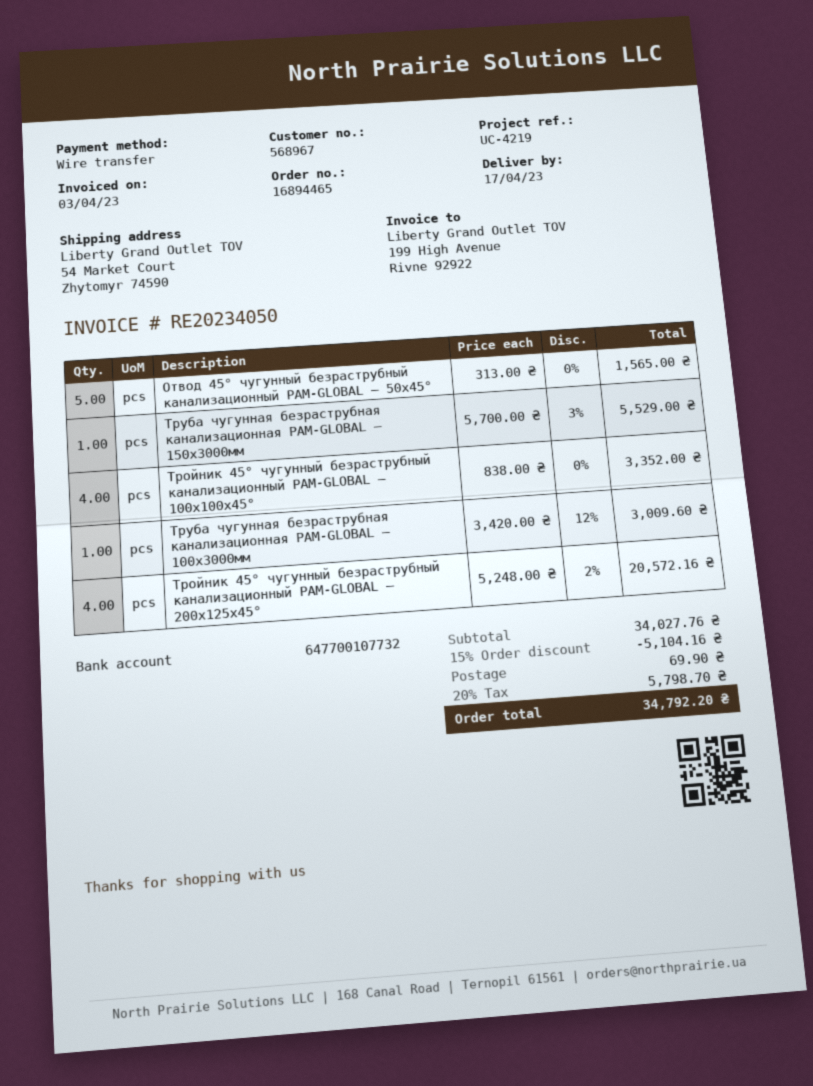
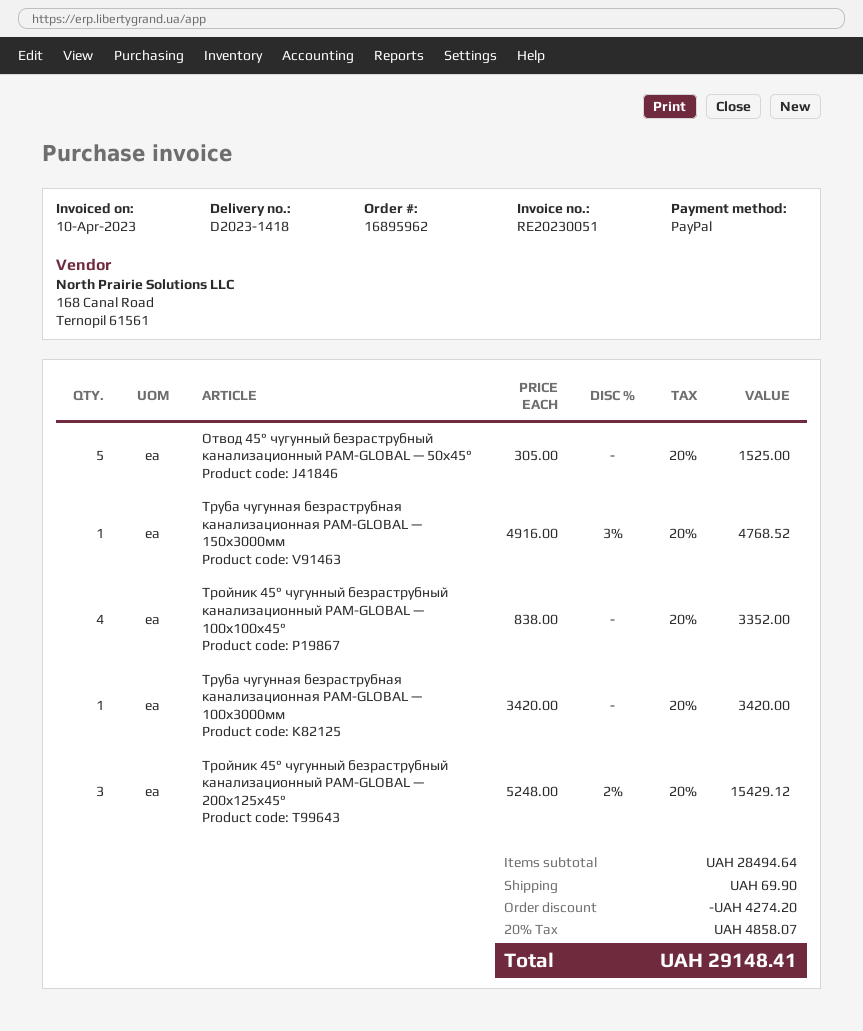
order number: 16894465 -> 16895962
invoice number: RE20234050 -> RE20230051
invoice date: 2023-04-03 -> 2023-04-10
payment method: bank transfer -> PayPal
Отвод 45° чугунный безраструбный канализационный PAM-GLOBAL — 50х45°: 5 x 313.00 = 1565.00 -> 5 x 305.00 = 1525.00
Труба чугунная безраструбная канализационная PAM-GLOBAL — 150х3000мм: 1 x 5700.00 - 3% = 5529.00 -> 1 x 4916.00 - 3% = 4768.52
Труба чугунная безраструбная канализационная PAM-GLOBAL — 100х3000мм: 1 x 3420.00 - 12% = 3009.60 -> 1 x 3420.00 = 3420.00
Тройник 45° чугунный безраструбный канализационный PAM-GLOBAL — 200х125х45°: 4 x 5248.00 - 2% = 20572.16 -> 3 x 5248.00 - 2% = 15429.12
subtotal: 34027.76 -> 28494.64
discount: 5104.16 -> 4274.20
tax: 20% = 5798.70 -> 20% = 4858.07
total: 34792.20 -> 29148.41

